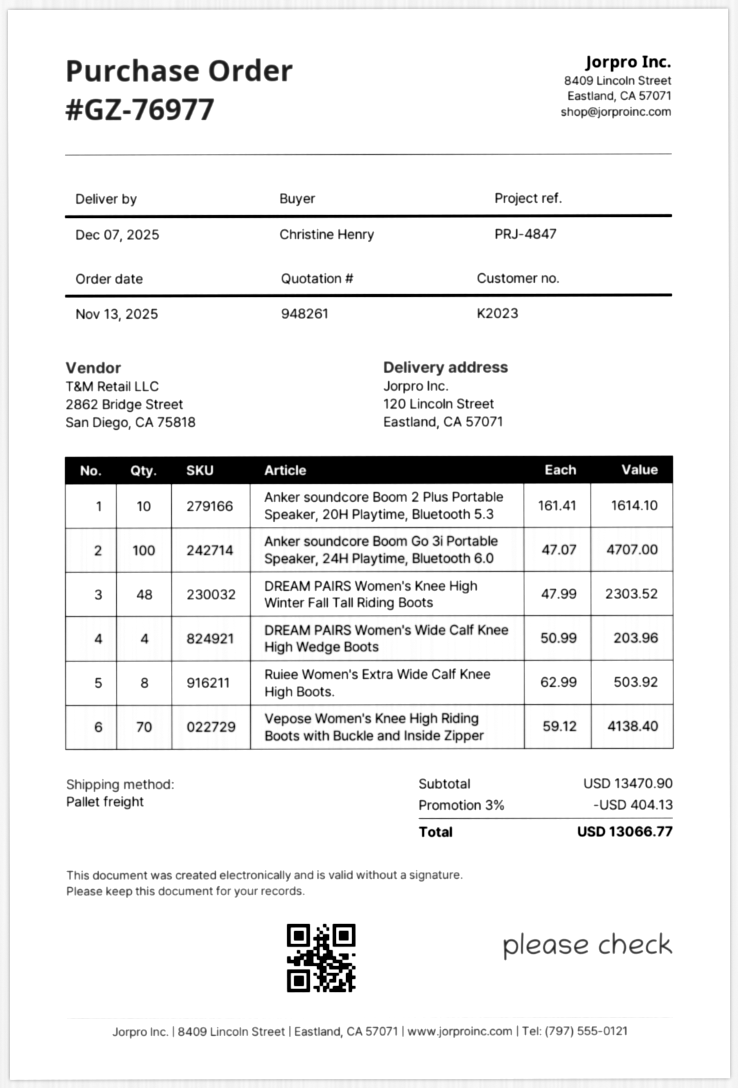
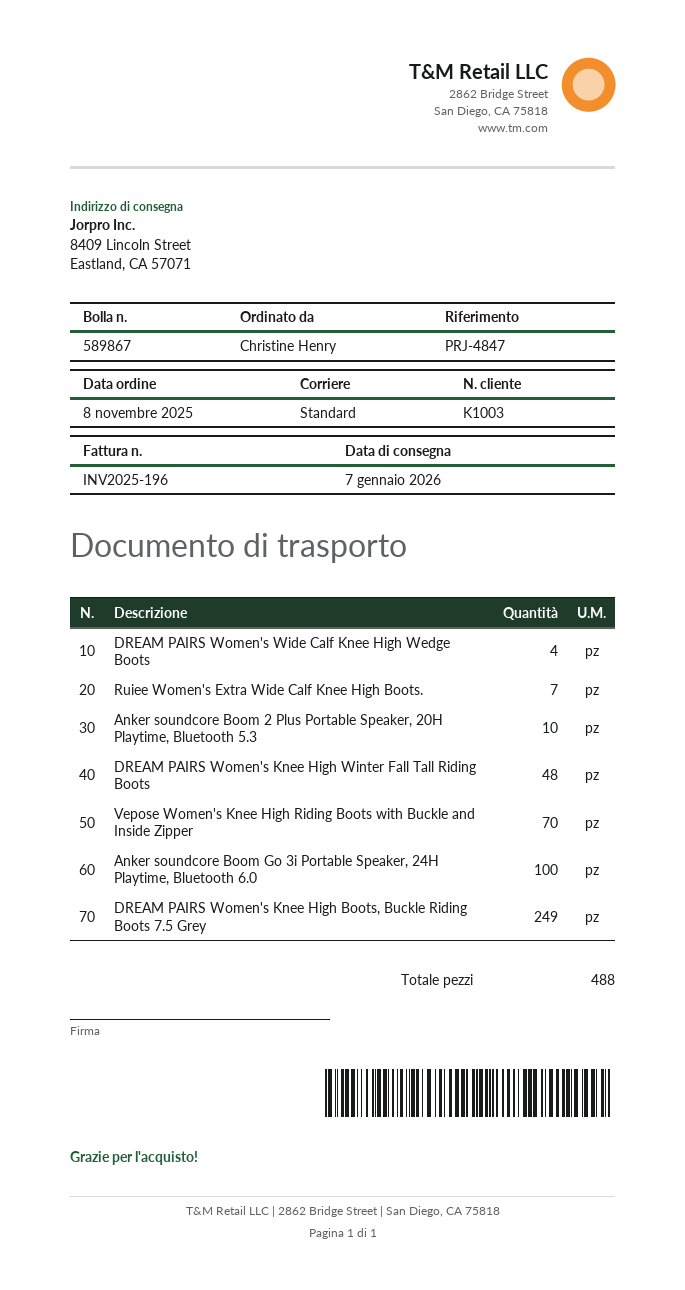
order date: 2025-11-13 -> 2025-11-08
delivery date: 2025-12-07 -> 2026-01-07
customer number: K2023 -> K1003
shipping method: pallet freight -> standard
ship to: 120 Lincoln Street, Eastland, CA 57071 -> 8409 Lincoln Street, Eastland, CA 57071
Ruiee Women's Extra Wide Calf Knee High Boots.: 8 -> 7
DREAM PAIRS Women's Knee High Boots, Buckle Riding Boots 7.5 Grey: none -> 249

